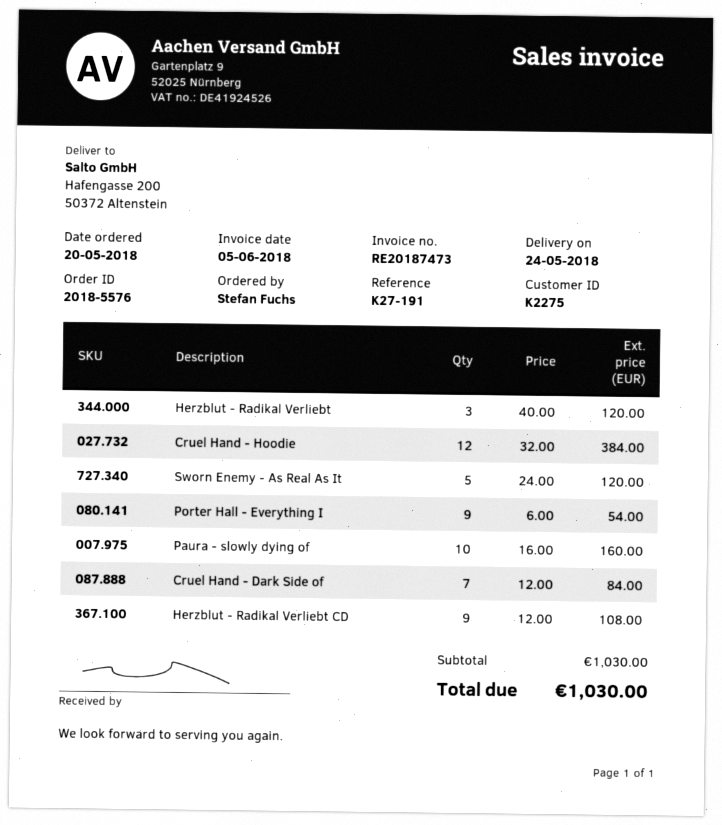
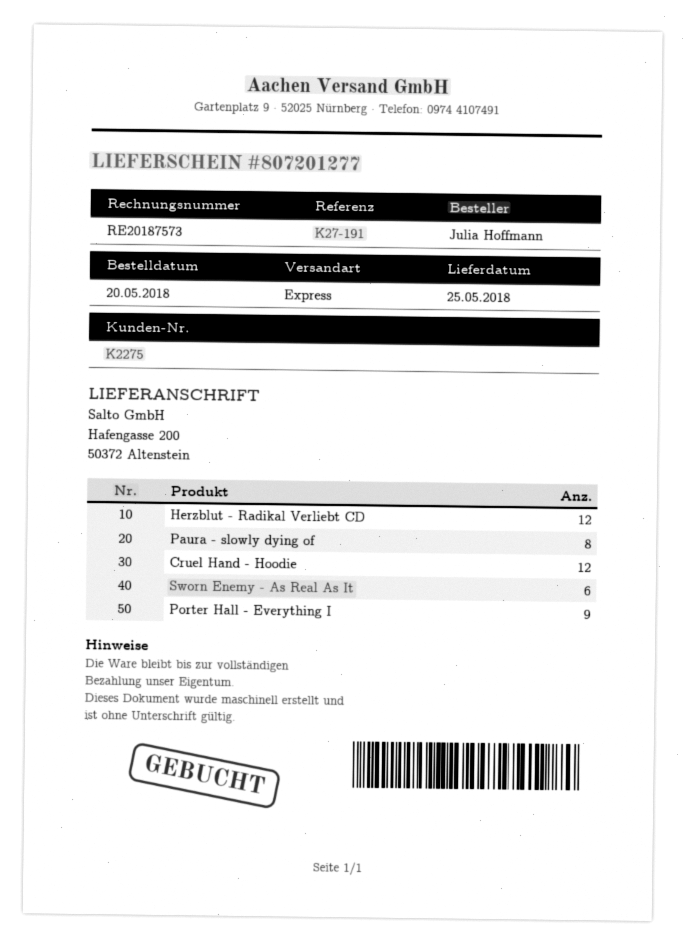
delivery date: 2018-05-24 -> 2018-05-25
invoice number: RE20187473 -> RE20187573
ordered by: Stefan Fuchs -> Julia Hoffmann
Herzblut - Radikal Verliebt: 3 -> none
Sworn Enemy - As Real As It: 5 -> 6
Paura - slowly dying of: 10 -> 8
Cruel Hand - Dark Side of: 7 -> none
Herzblut - Radikal Verliebt CD: 9 -> 12

